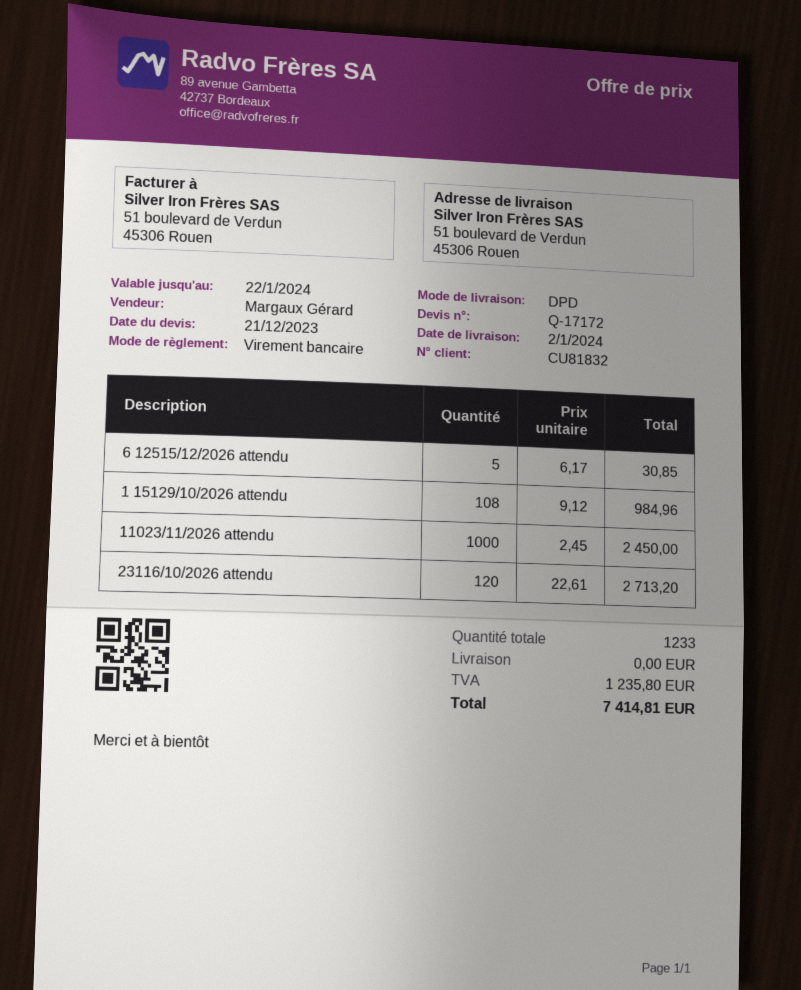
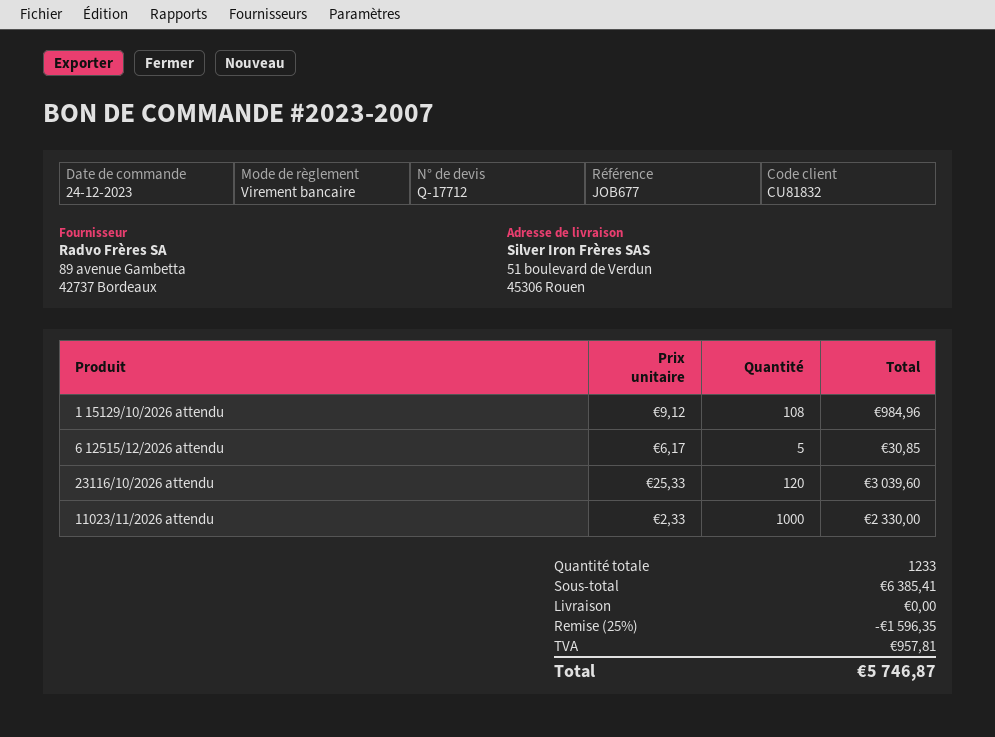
quote number: Q-17172 -> Q-17712
11023/11/2026 attendu: 1000 x 2.45 = 2450.00 -> 1000 x 2.33 = 2330.00
23116/10/2026 attendu: 120 x 22.61 = 2713.20 -> 120 x 25.33 = 3039.60
discount: none -> 25% = 1596.35
tax: 1235.80 -> 957.81
total: 7414.81 -> 5746.87

